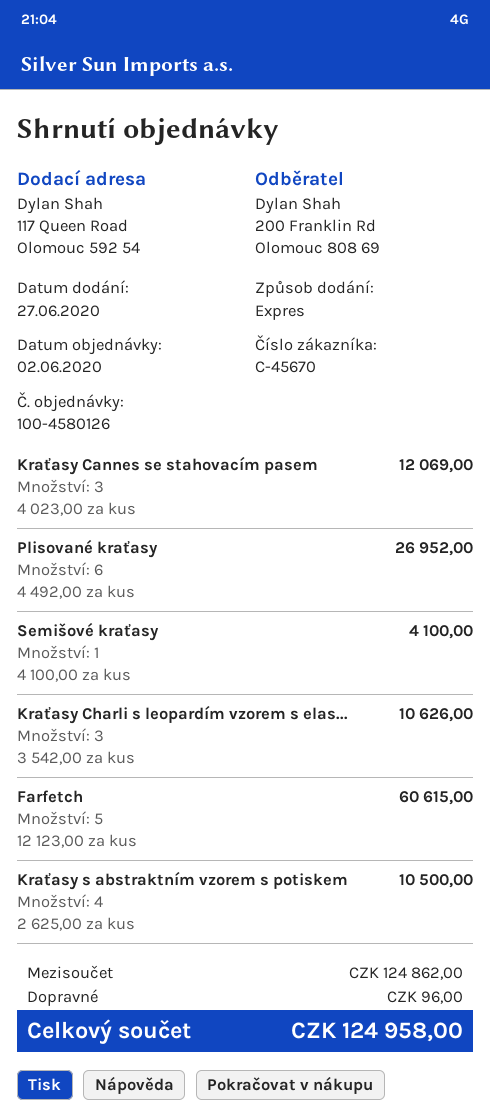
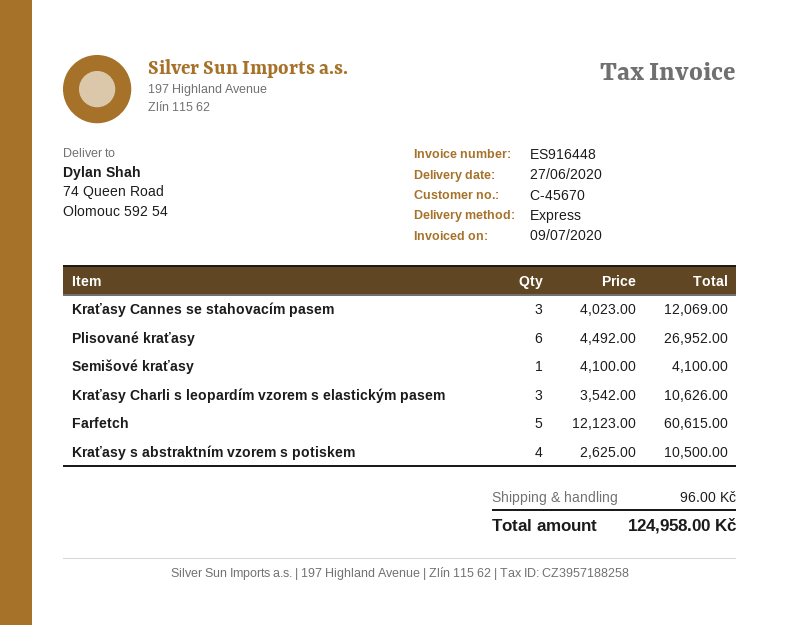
ship to: 117 Queen Road, Olomouc 592 54 -> 74 Queen Road, Olomouc 592 54

